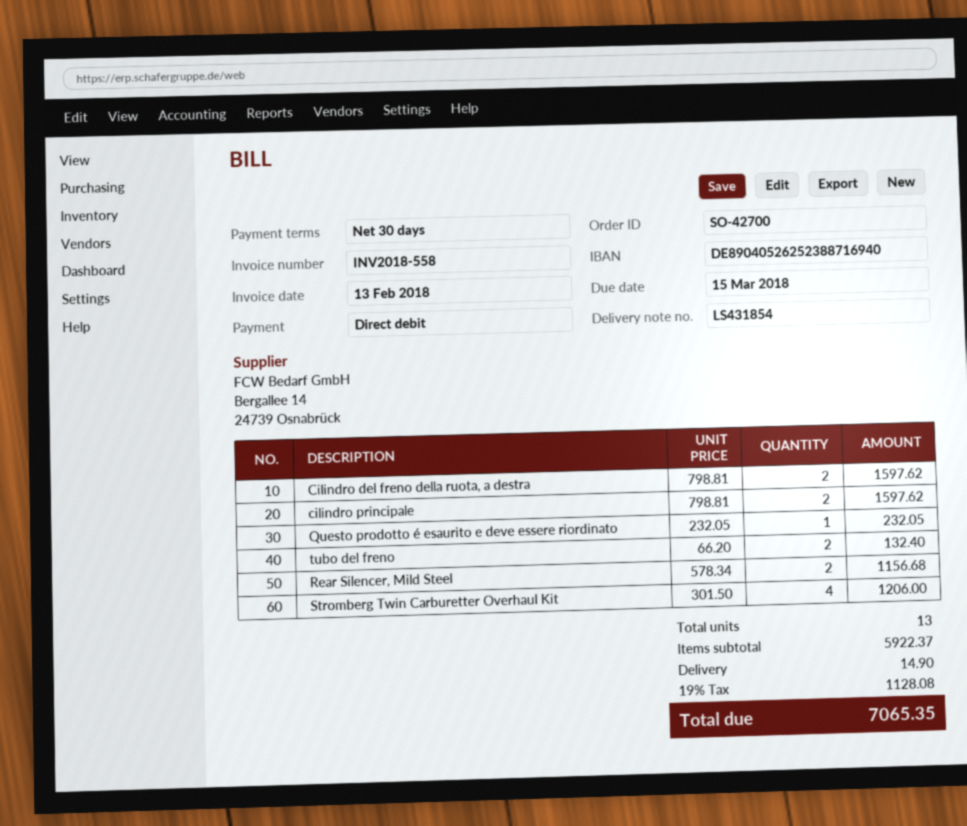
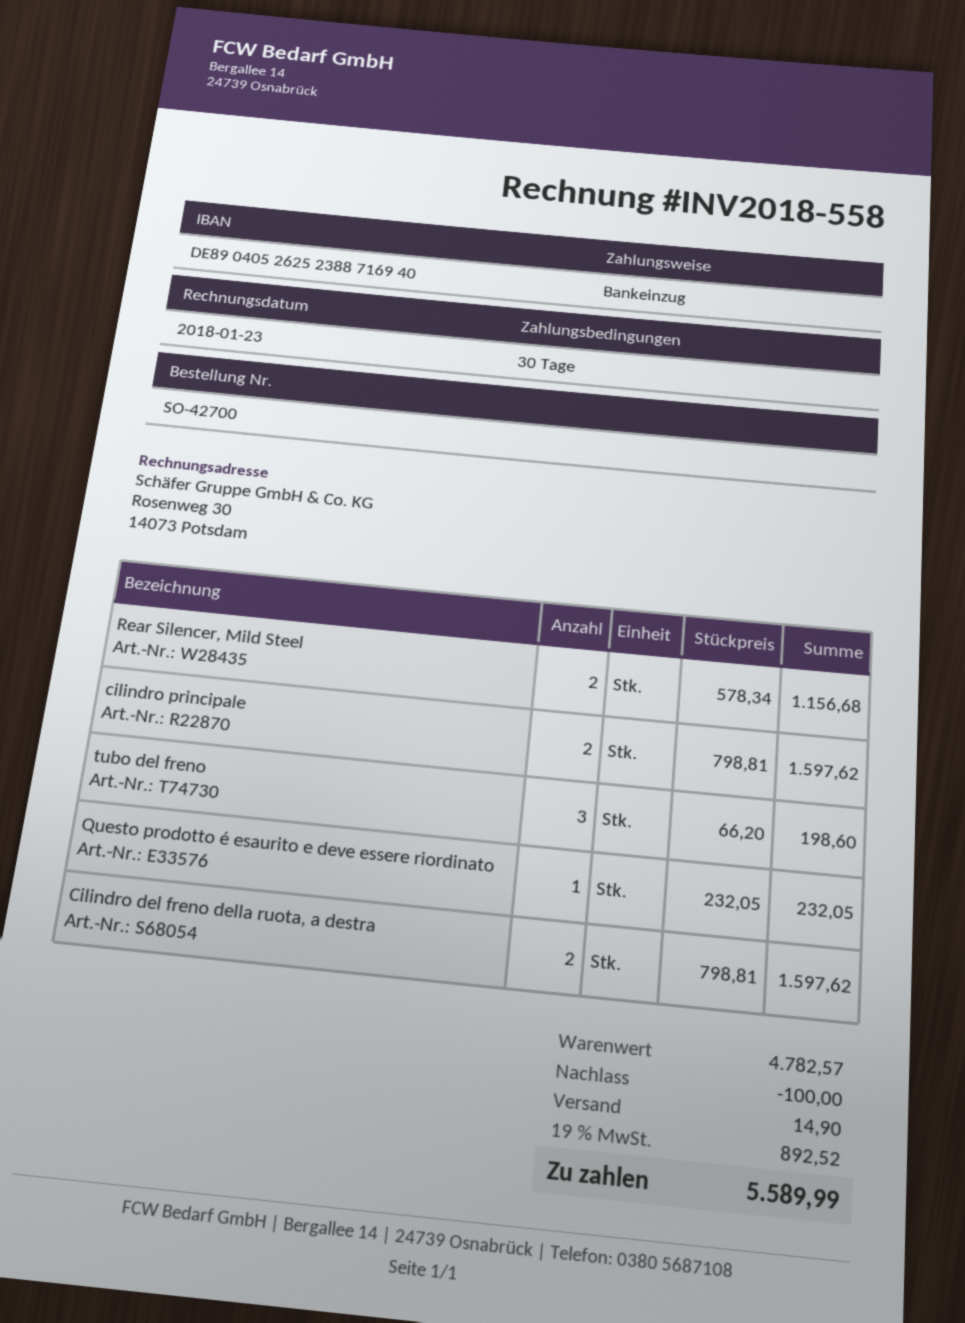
invoice date: 2018-02-13 -> 2018-01-23
tubo del freno: 2 x 66.20 = 132.40 -> 3 x 66.20 = 198.60
Stromberg Twin Carburetter Overhaul Kit: 4 x 301.50 = 1206.00 -> none
subtotal: 5922.37 -> 4782.57
discount: none -> 100.00
tax: 19% = 1128.08 -> 19% = 892.52
total: 7065.35 -> 5589.99

